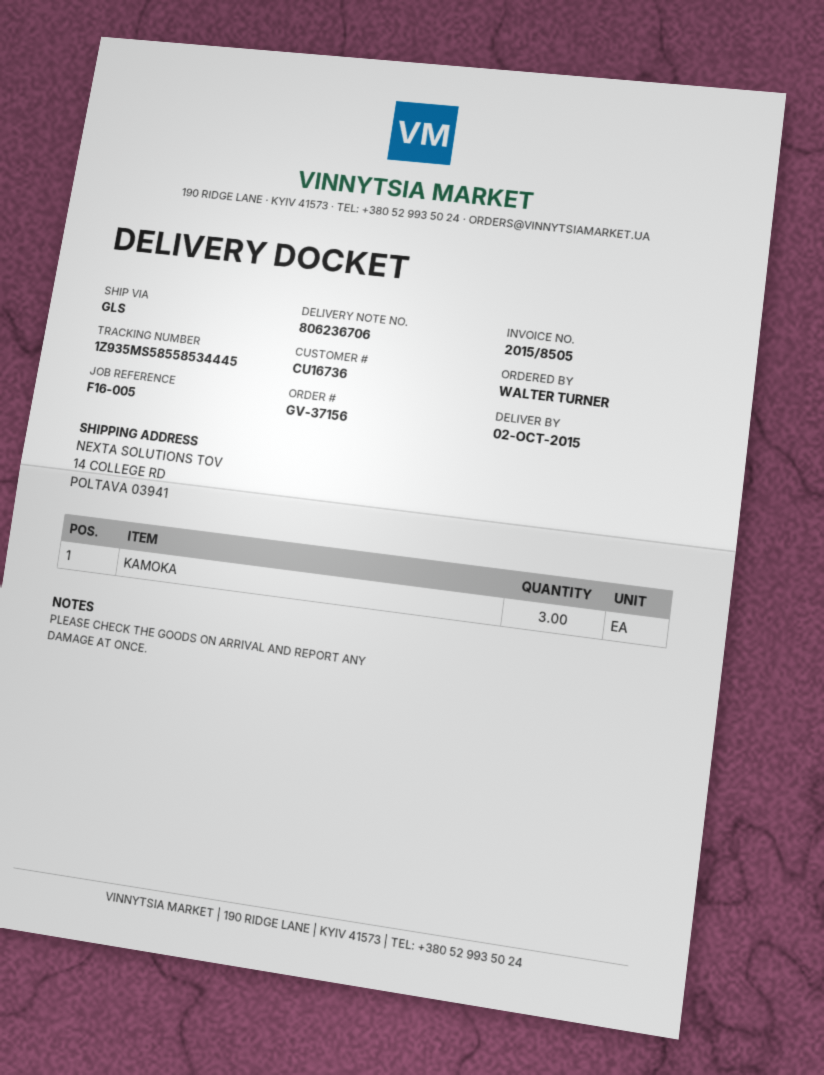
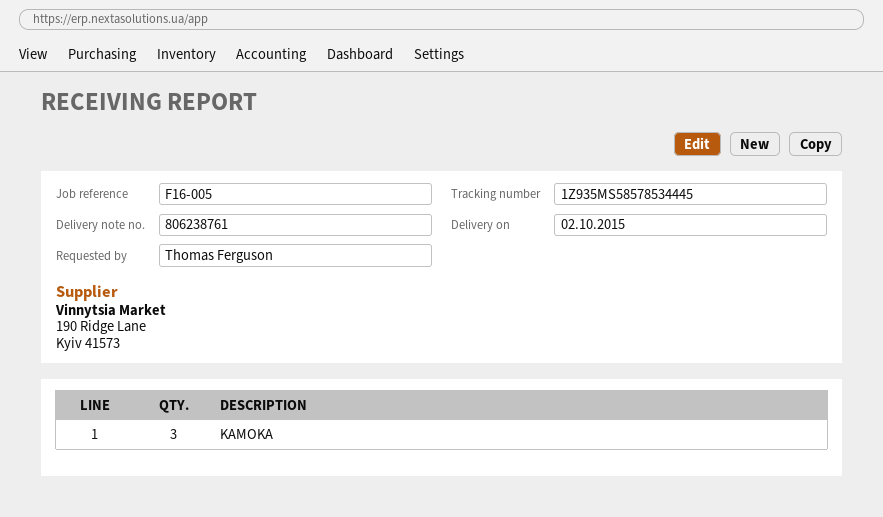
delivery note number: 806236706 -> 806238761
ordered by: WALTER TURNER -> Thomas Ferguson
tracking number: 1Z935MS58558534445 -> 1Z935MS58578534445

